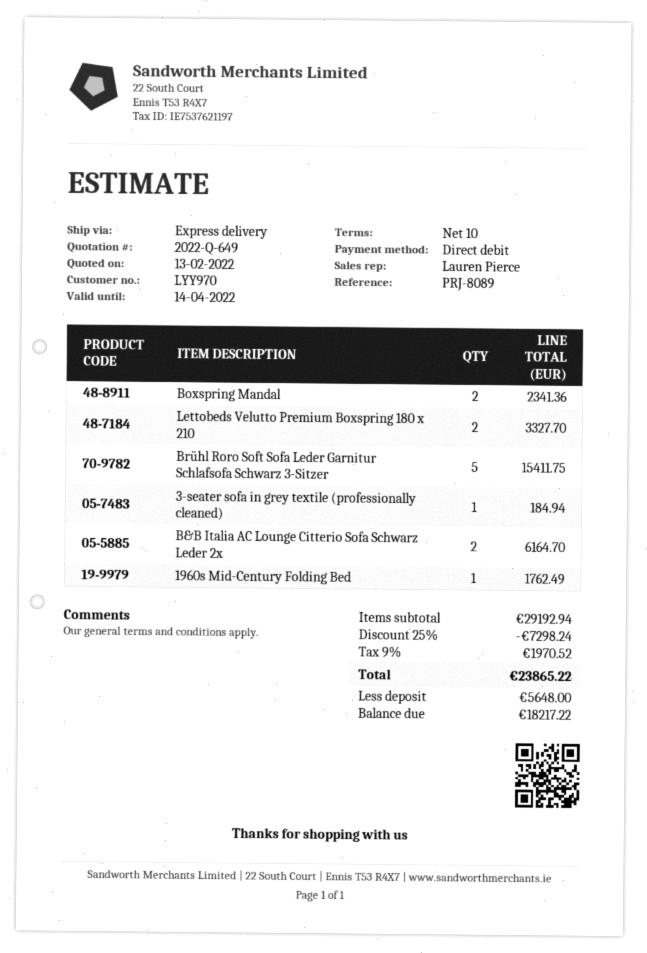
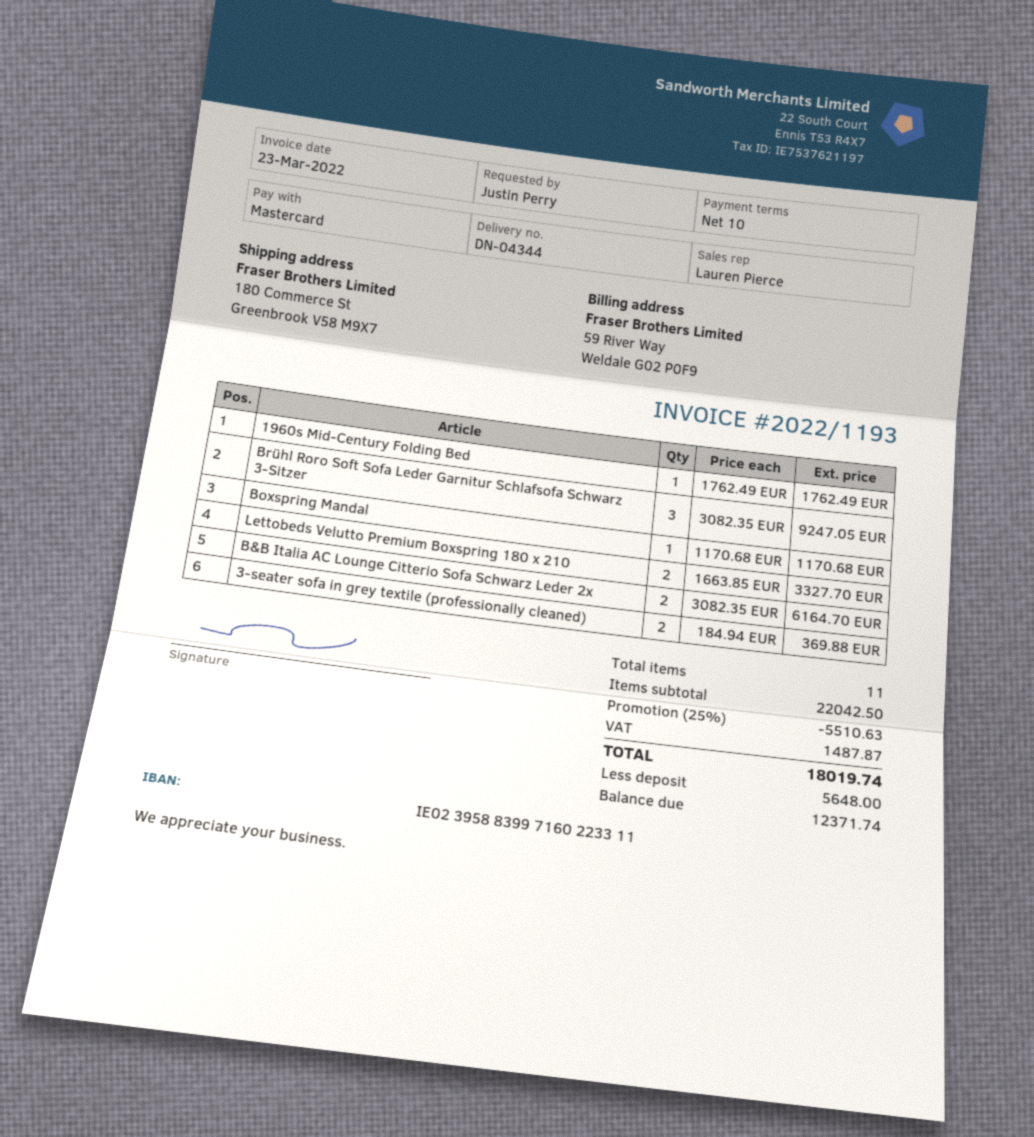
payment method: direct debit -> Mastercard
Boxspring Mandal: 2 for 2341.36 -> 1 for 1170.68
Brühl Roro Soft Sofa Leder Garnitur Schlafsofa Schwarz 3-Sitzer: 5 for 15411.75 -> 3 for 9247.05
3-seater sofa in grey textile (professionally cleaned): 1 for 184.94 -> 2 for 369.88
subtotal: 29192.94 -> 22042.50
discount: 25% = 7298.24 -> 25% = 5510.63
tax: 1970.52 -> 1487.87
total: 23865.22 -> 18019.74
balance: 18217.22 -> 12371.74

